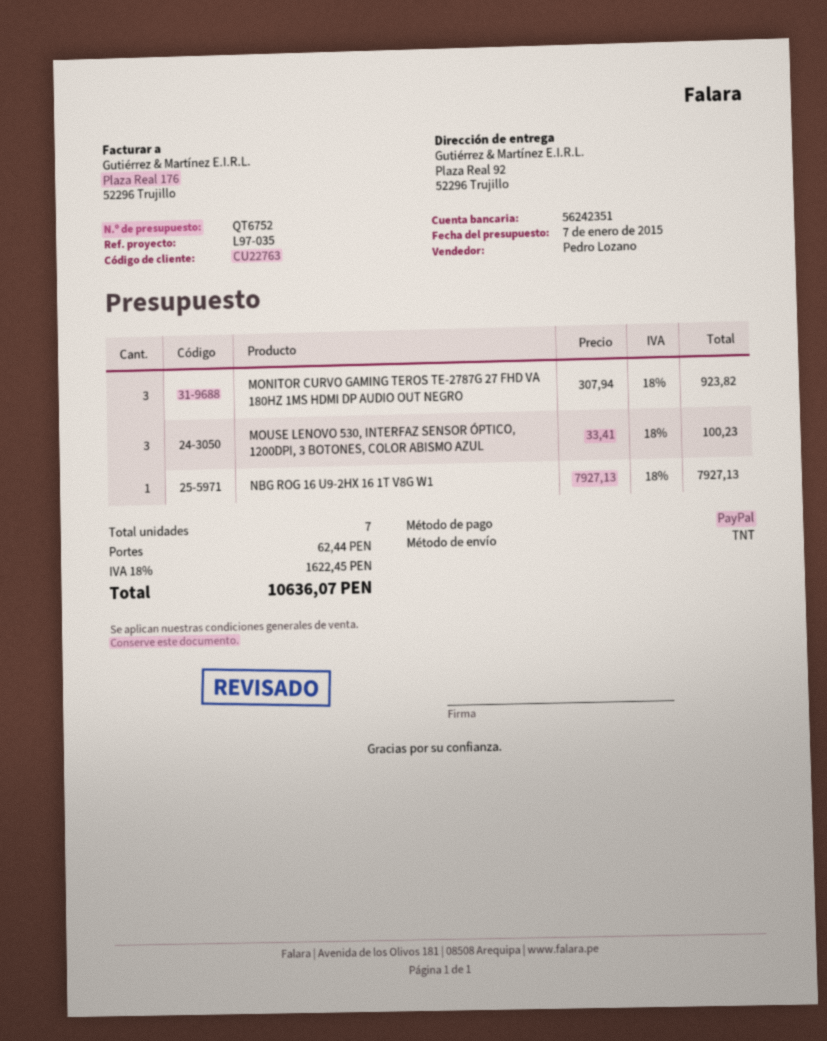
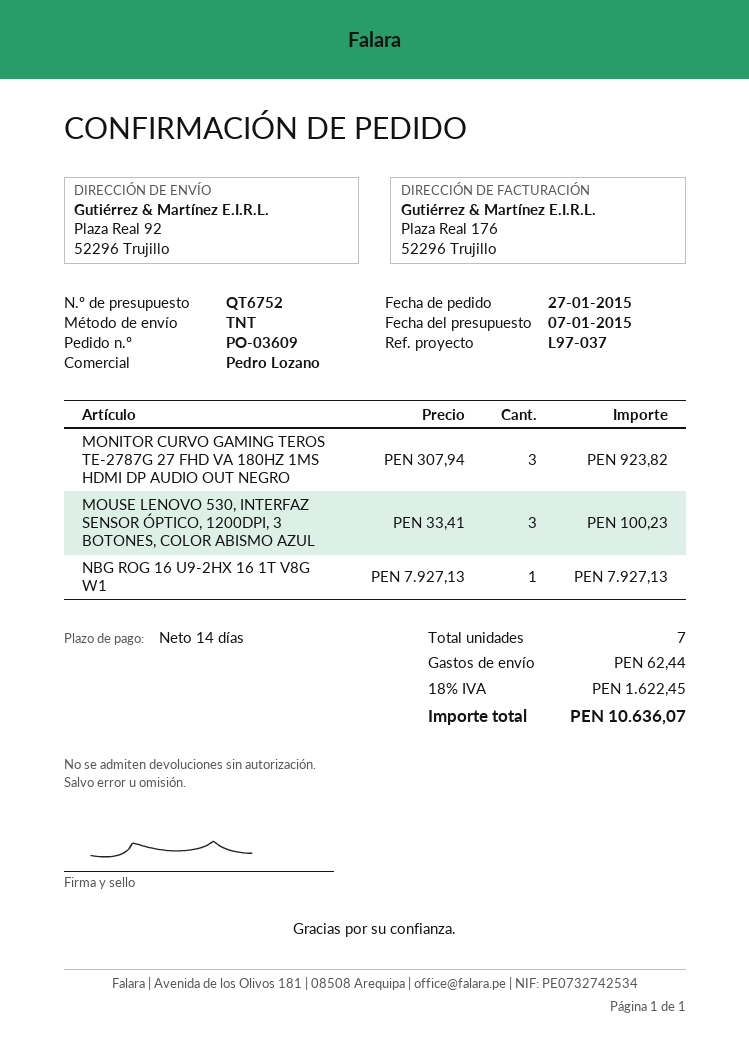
reference: L97-035 -> L97-037

